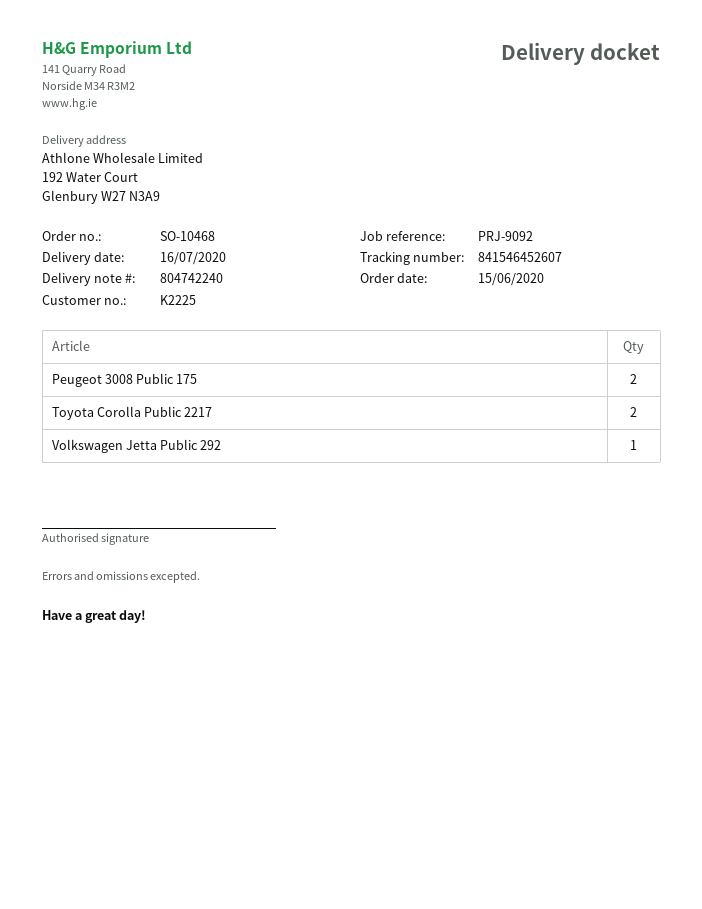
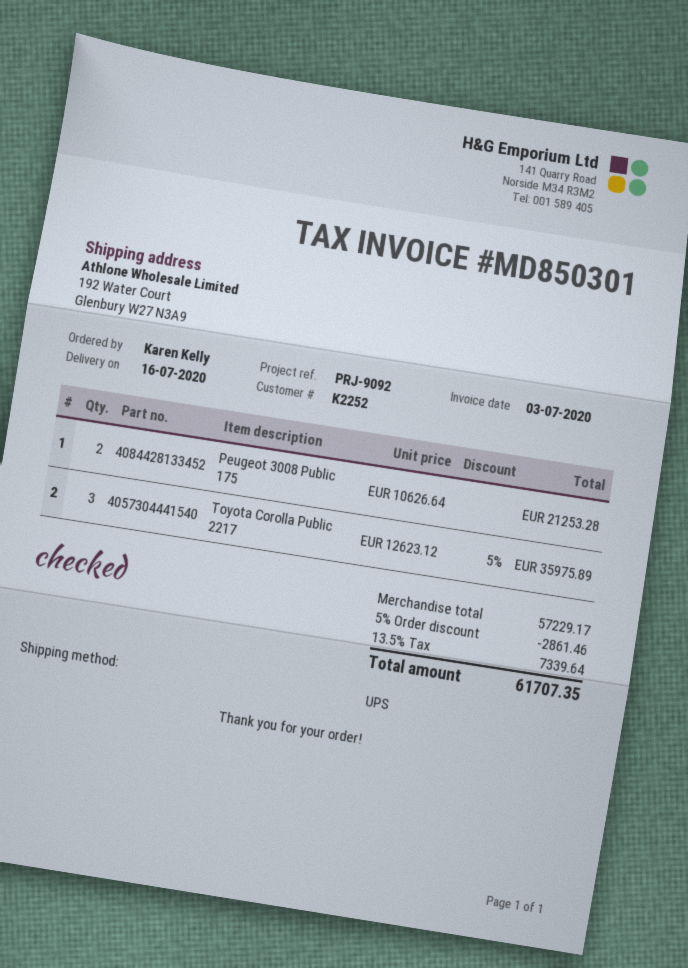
customer number: K2225 -> K2252
Toyota Corolla Public 2217: 2 -> 3
Volkswagen Jetta Public 292: 1 -> none

